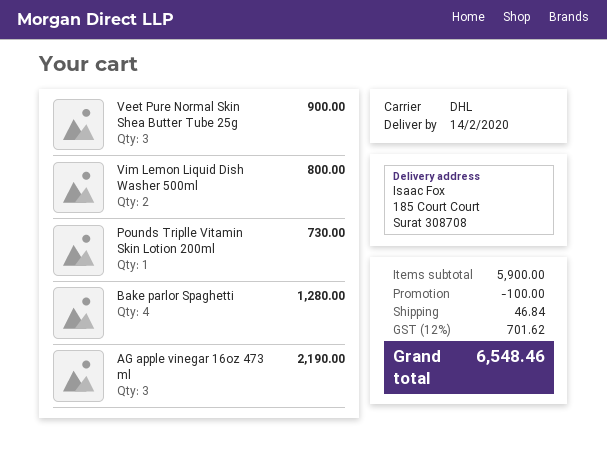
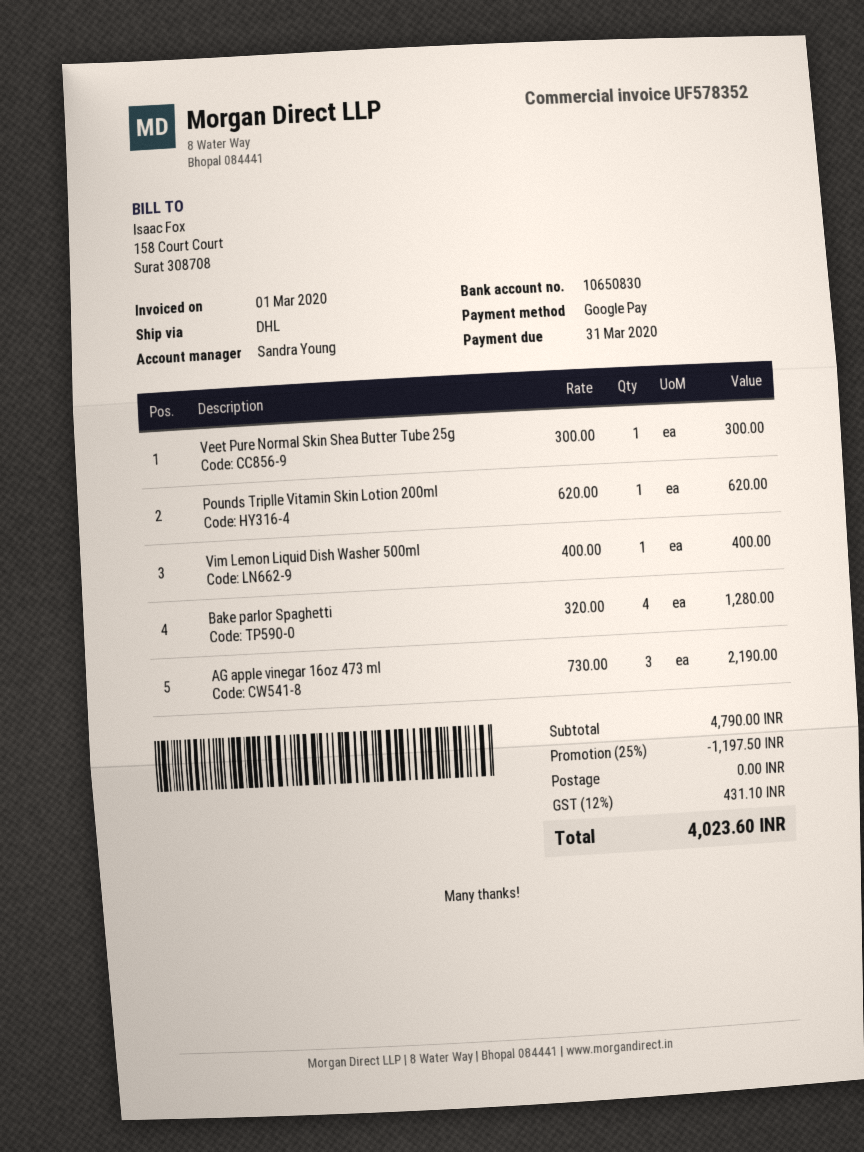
Veet Pure Normal Skin Shea Butter Tube 25g: 3 for 900.00 -> 1 for 300.00
Vim Lemon Liquid Dish Washer 500ml: 2 for 800.00 -> 1 for 400.00
Pounds Triplle Vitamin Skin Lotion 200ml: 1 for 730.00 -> 1 for 620.00
subtotal: 5900.00 -> 4790.00
discount: 100.00 -> 1197.50
shipping: 46.84 -> 0.00
tax: 12% = 701.62 -> 12% = 431.10
total: 6548.46 -> 4023.60

